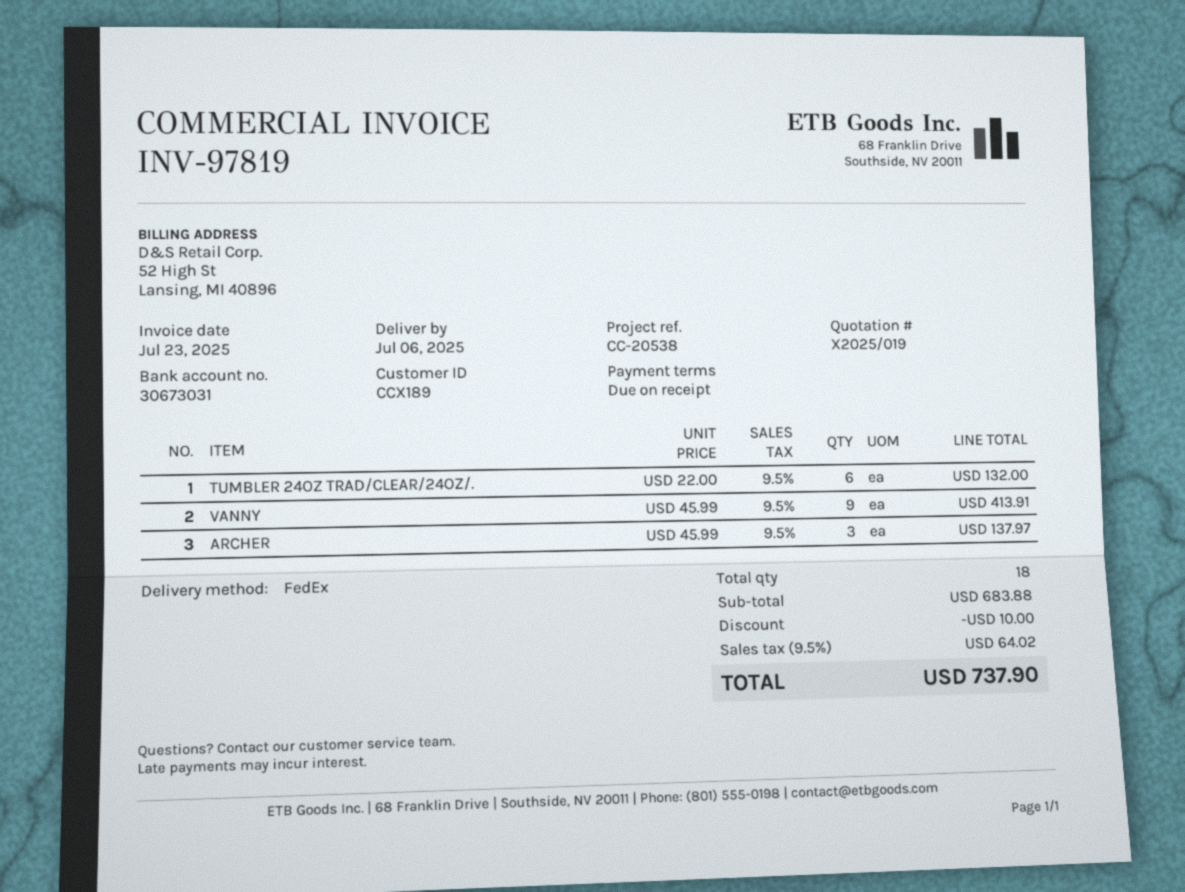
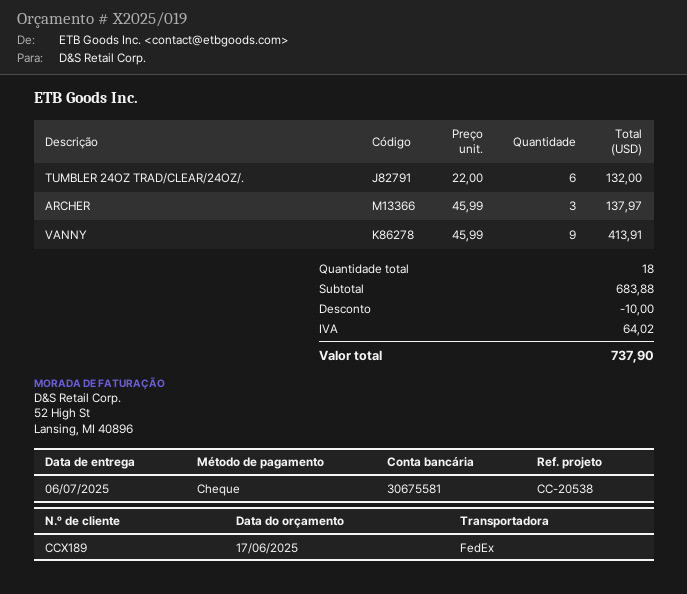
bank account: 30673031 -> 30675581

